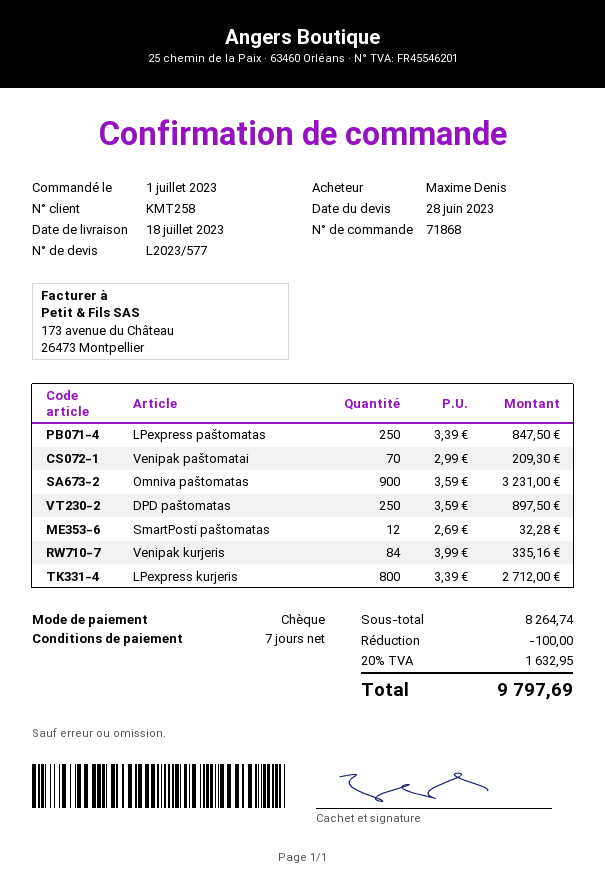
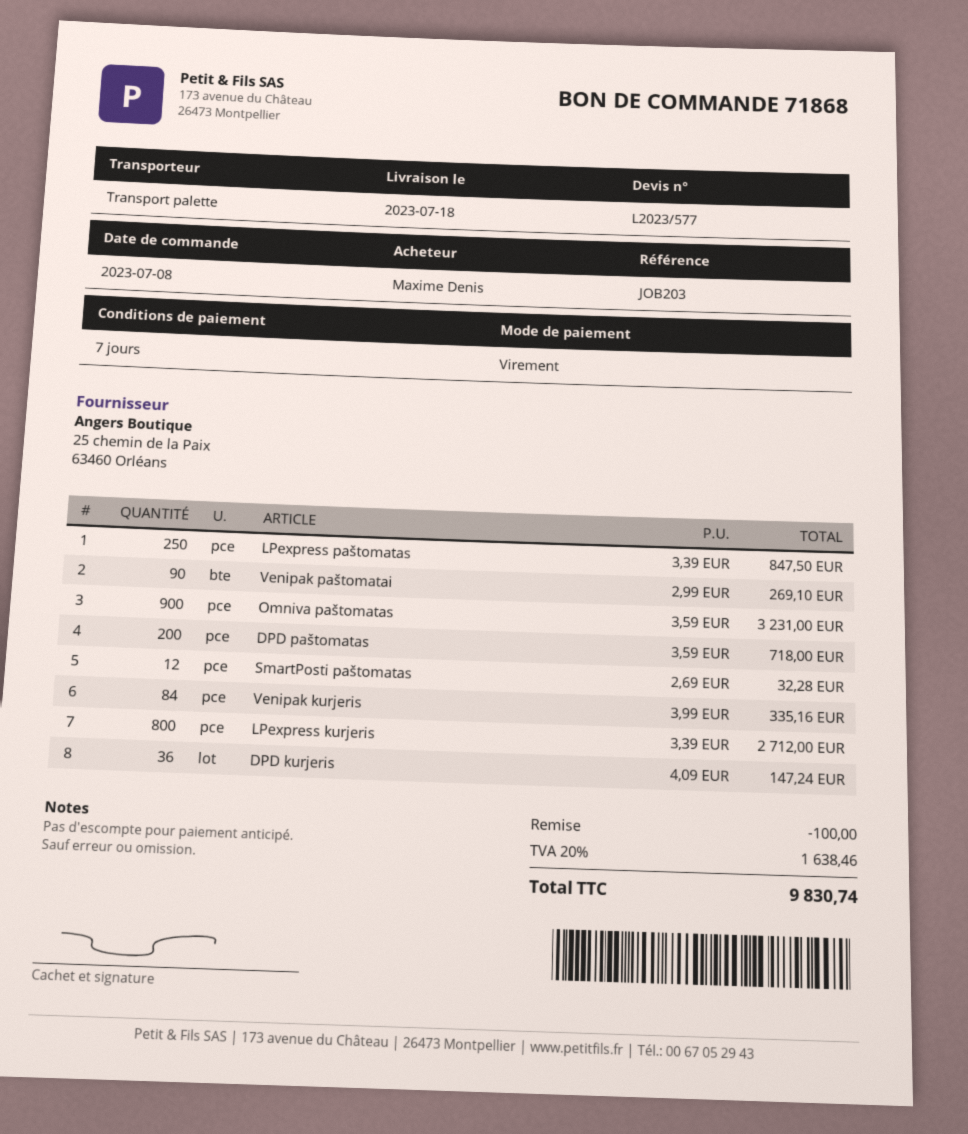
order date: 2023-07-01 -> 2023-07-08
payment method: cheque -> bank transfer
Venipak paštomatai: 70 x 2.99 = 209.30 -> 90 x 2.99 = 269.10
DPD paštomatas: 250 x 3.59 = 897.50 -> 200 x 3.59 = 718.00
DPD kurjeris: none -> 36 x 4.09 = 147.24
tax: 20% = 1632.95 -> 20% = 1638.46
total: 9797.69 -> 9830.74

